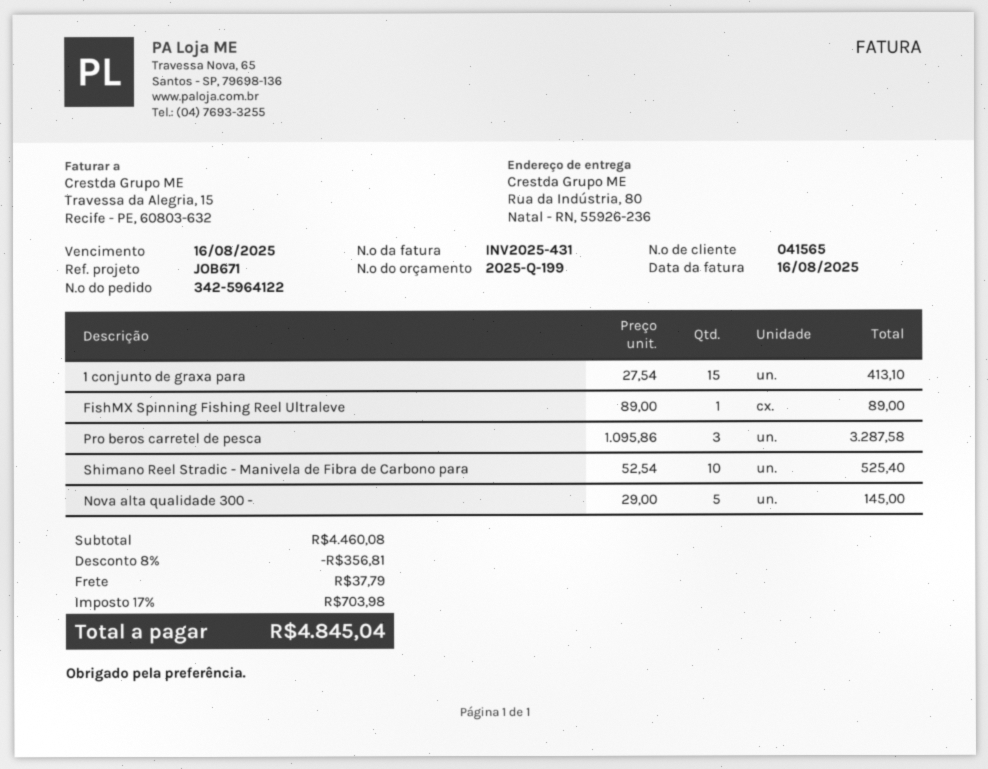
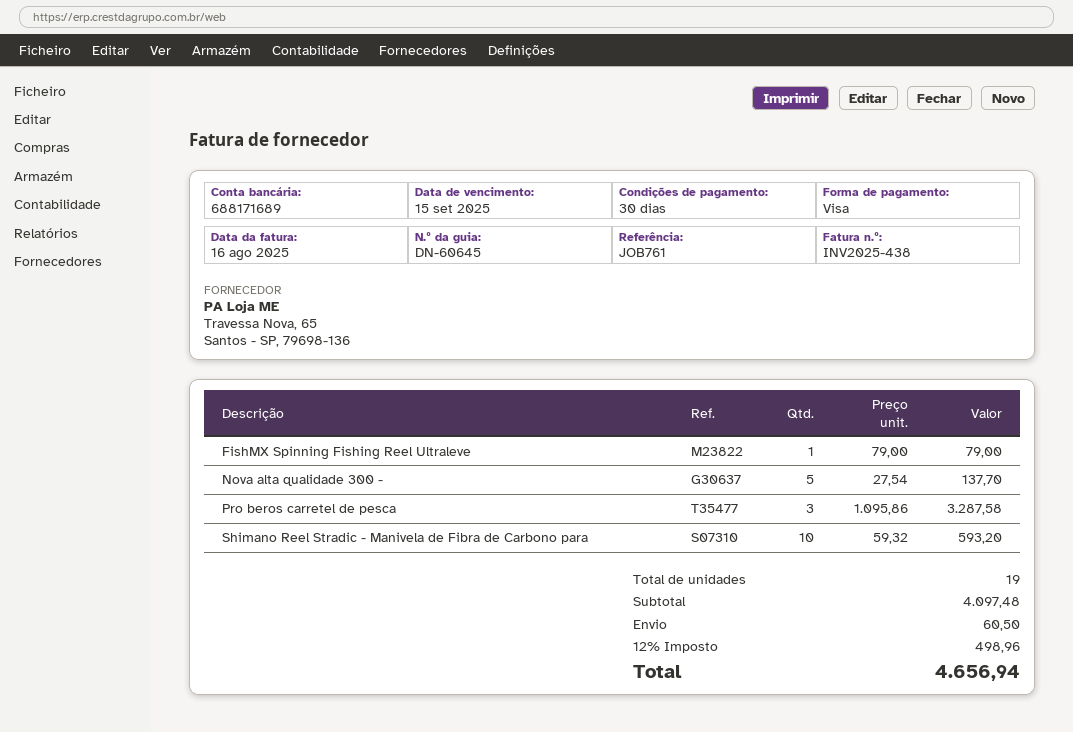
invoice number: INV2025-431 -> INV2025-438
due date: 2025-08-16 -> 2025-09-15
reference: JOB671 -> JOB761
1 conjunto de graxa para: 15 x 27.54 = 413.10 -> none
FishMX Spinning Fishing Reel Ultraleve: 1 x 89.00 = 89.00 -> 1 x 79.00 = 79.00
Shimano Reel Stradic - Manivela de Fibra de Carbono para: 10 x 52.54 = 525.40 -> 10 x 59.32 = 593.20
Nova alta qualidade 300 -: 5 x 29.00 = 145.00 -> 5 x 27.54 = 137.70
subtotal: 4460.08 -> 4097.48
discount: 8% = 356.81 -> none
shipping: 37.79 -> 60.50
tax: 17% = 703.98 -> 12% = 498.96
total: 4845.04 -> 4656.94

